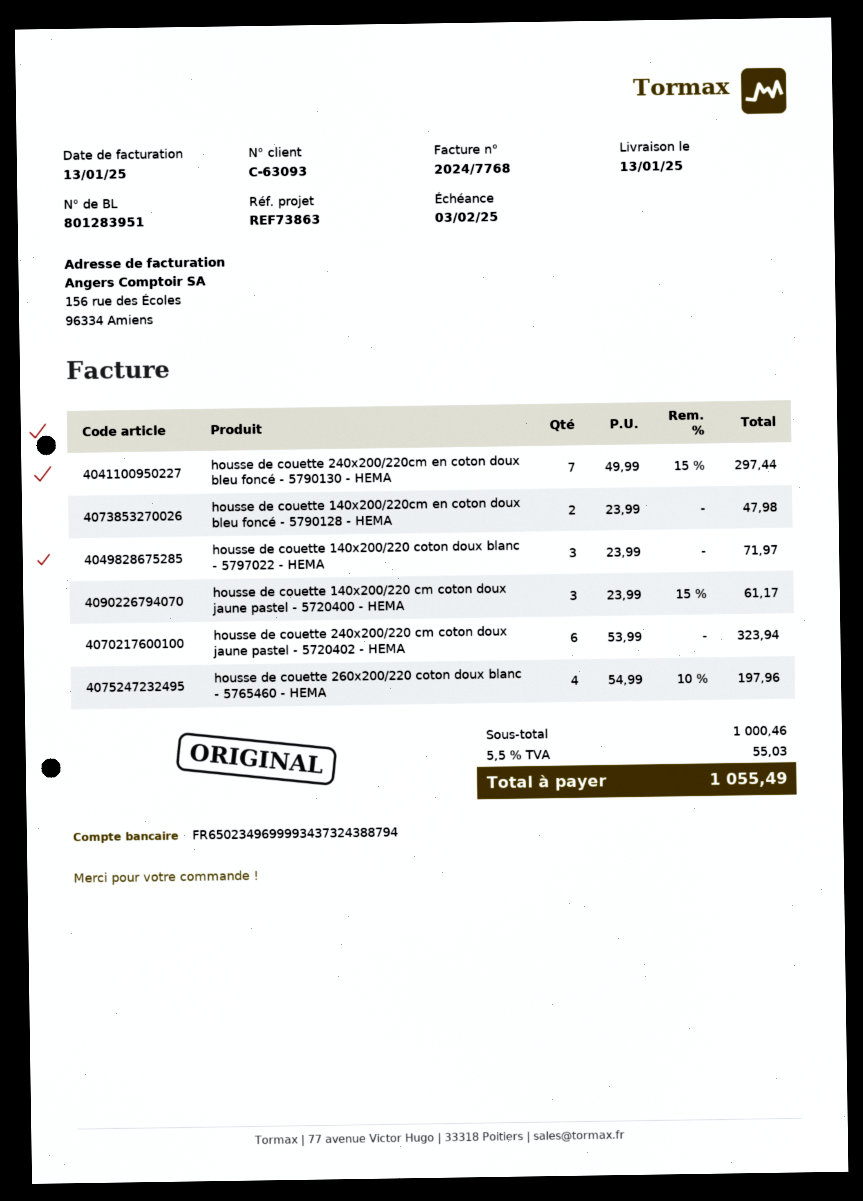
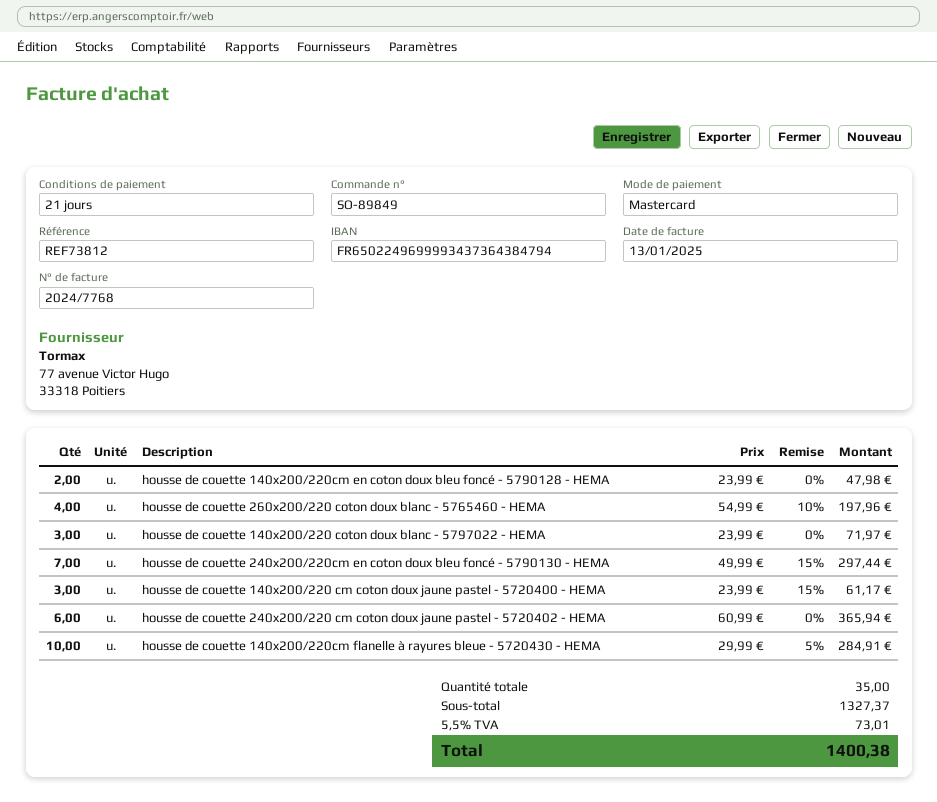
reference: REF73863 -> REF73812
bank account: FR6502349699993437324388794 -> FR6502249699993437364384794
housse de couette 240x200/220 cm coton doux jaune pastel - 5720402 - HEMA: 6 x 53.99 = 323.94 -> 6 x 60.99 = 365.94
housse de couette 140x200/220cm flanelle à rayures bleue - 5720430 - HEMA: none -> 10 x 29.99 - 5% = 284.91
subtotal: 1000.46 -> 1327.37
tax: 5.5% = 55.03 -> 5.5% = 73.01
total: 1055.49 -> 1400.38

